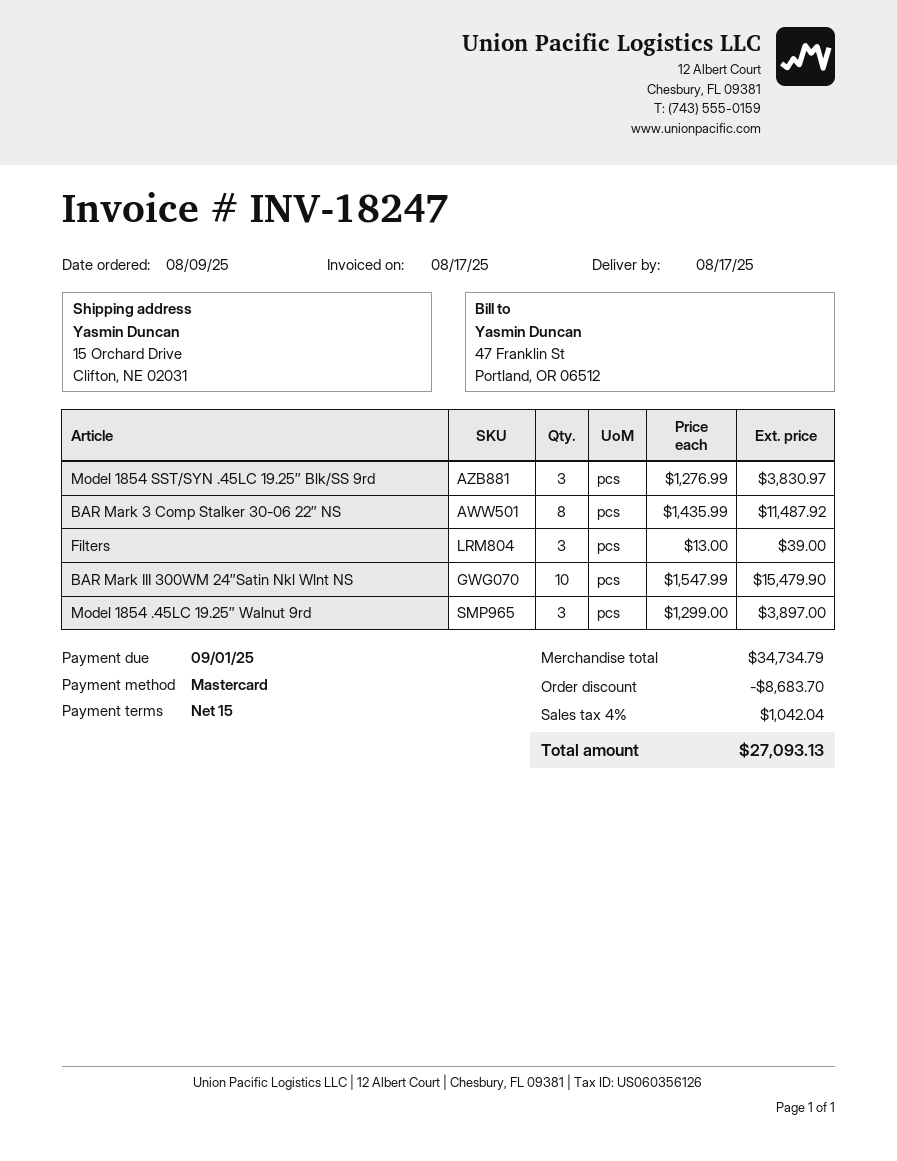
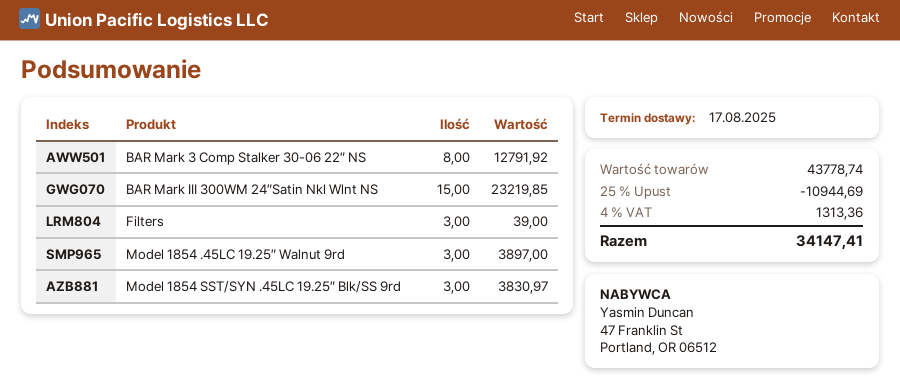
BAR Mark 3 Comp Stalker 30-06 22″ NS: 8 for 11487.92 -> 8 for 12791.92
BAR Mark III 300WM 24″Satin Nkl Wlnt NS: 10 for 15479.90 -> 15 for 23219.85
subtotal: 34734.79 -> 43778.74
discount: 8683.70 -> 10944.69
tax: 4% = 1042.04 -> 4% = 1313.36
total: 27093.13 -> 34147.41

